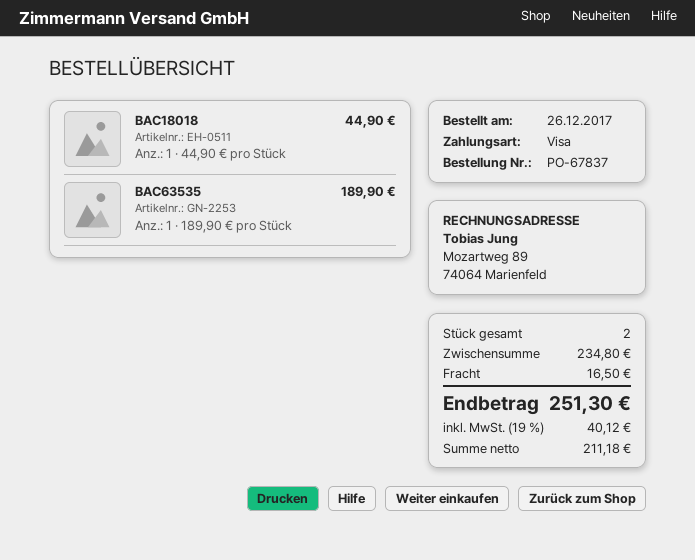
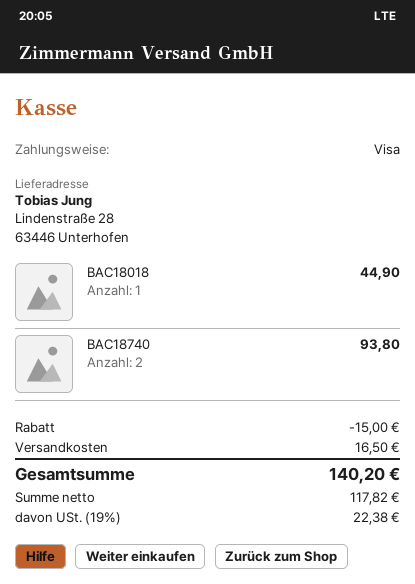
BAC63535: 1 for 189.90 -> none
BAC18740: none -> 2 for 93.80
discount: none -> 15.00
net: 211.18 -> 117.82
tax: 19% = 40.12 -> 19% = 22.38
total: 251.30 -> 140.20

